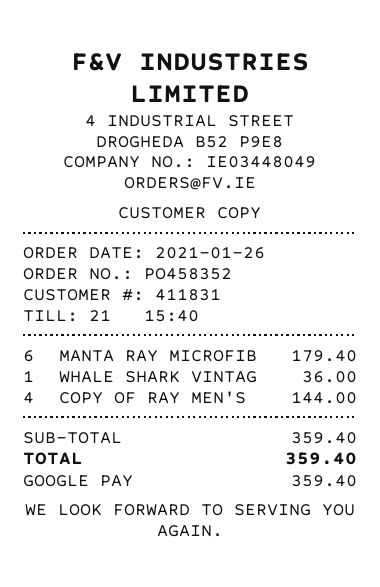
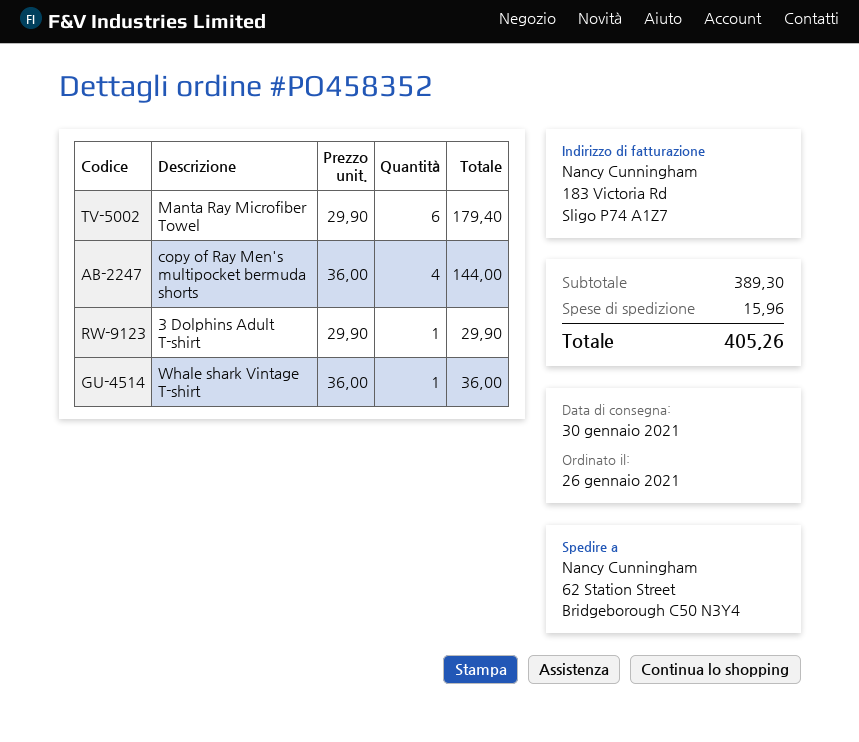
3 Dolphins Adult T-shirt: none -> 1 for 29.90
subtotal: 359.40 -> 389.30
shipping: none -> 15.96
total: 359.40 -> 405.26

